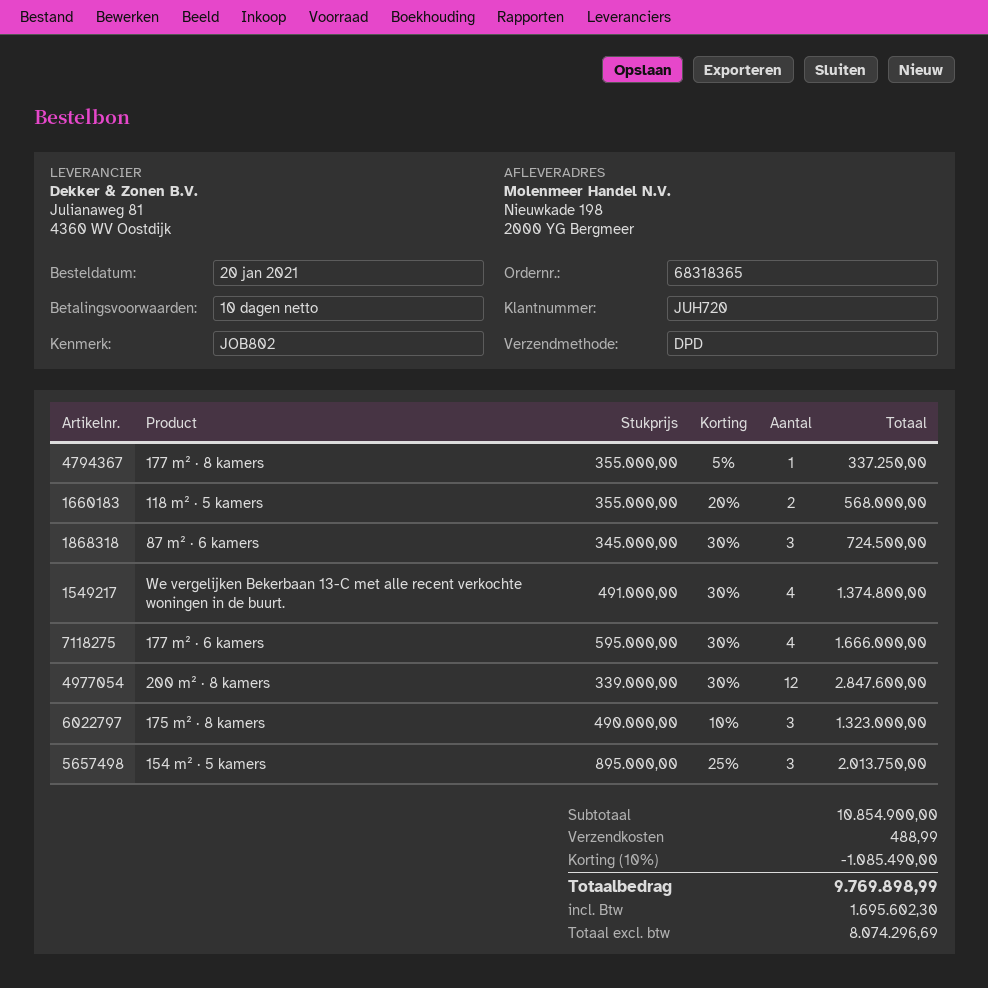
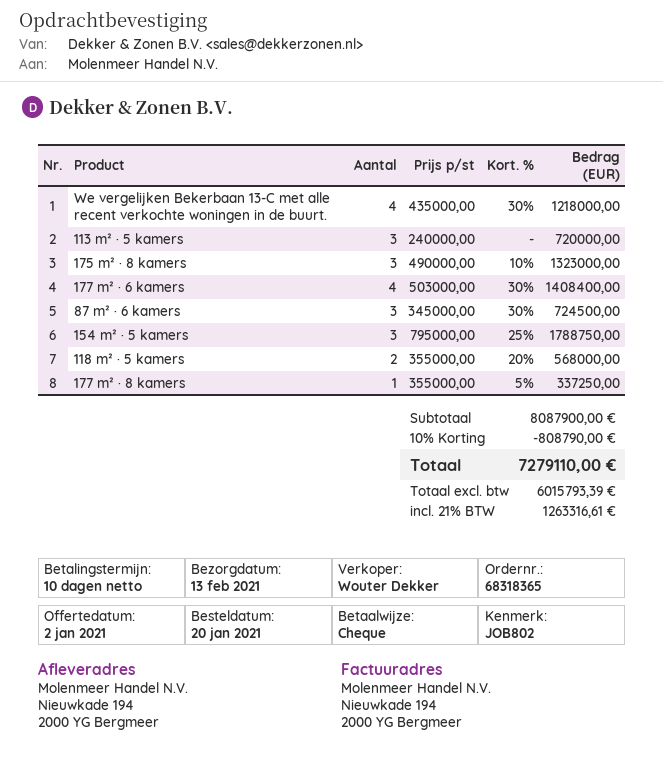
ship to: Nieuwkade 198, 2000 YG Bergmeer -> Nieuwkade 194, 2000 YG Bergmeer
We vergelijken Bekerbaan 13-C met alle recent verkochte woningen in de buurt.: 4 x 491000.00 - 30% = 1374800.00 -> 4 x 435000.00 - 30% = 1218000.00
177 m² · 6 kamers: 4 x 595000.00 - 30% = 1666000.00 -> 4 x 503000.00 - 30% = 1408400.00
200 m² · 8 kamers: 12 x 339000.00 - 30% = 2847600.00 -> none
154 m² · 5 kamers: 3 x 895000.00 - 25% = 2013750.00 -> 3 x 795000.00 - 25% = 1788750.00
113 m² · 5 kamers: none -> 3 x 240000.00 = 720000.00
subtotal: 10854900.00 -> 8087900.00
discount: 10% = 1085490.00 -> 10% = 808790.00
shipping: 488.99 -> none
net: 8074296.69 -> 6015793.39
tax: 1695602.30 -> 1263316.61
total: 9769898.99 -> 7279110.00

